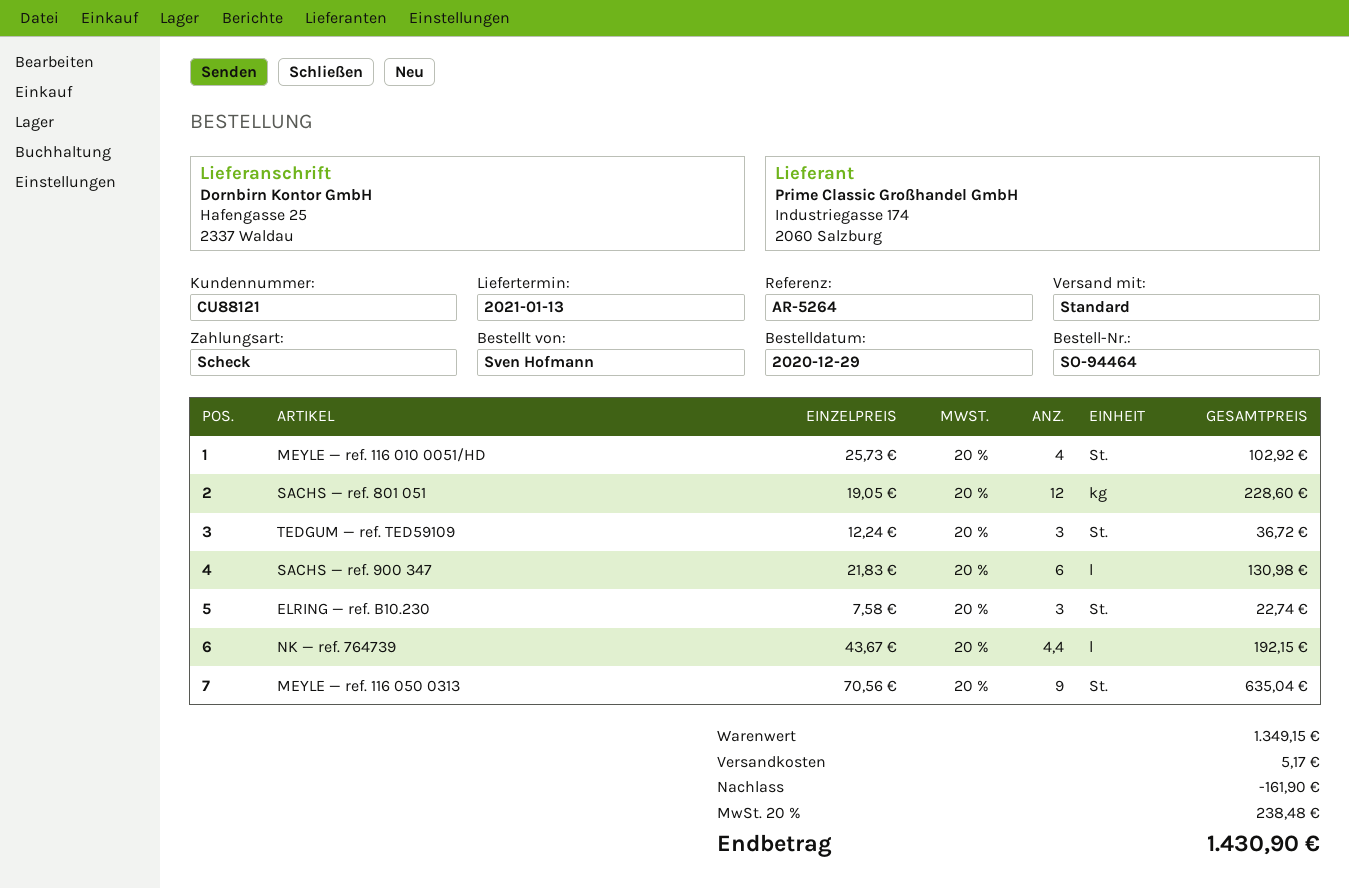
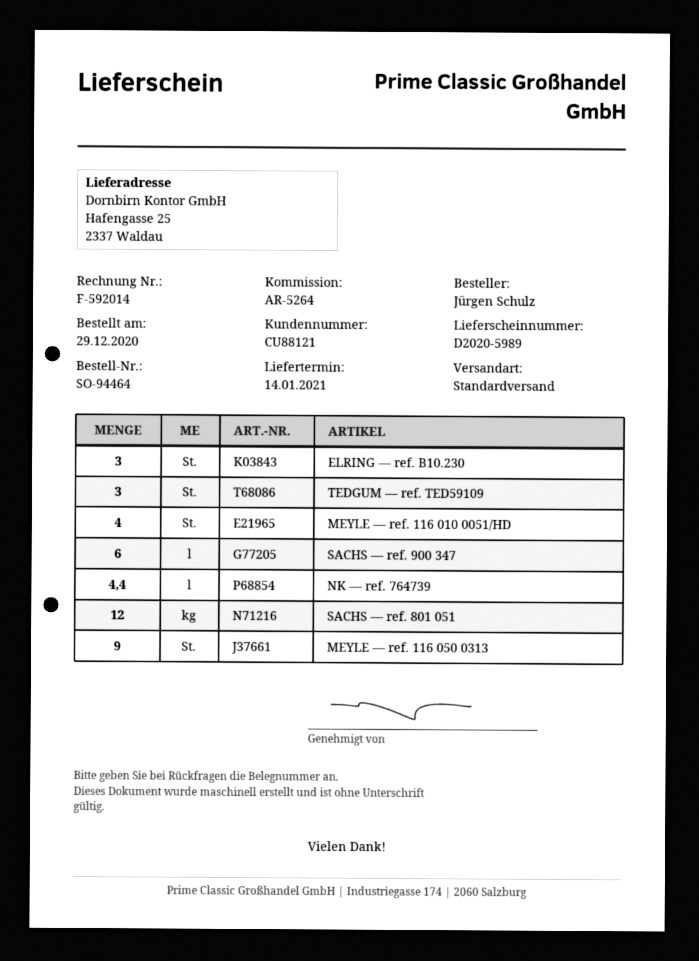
delivery date: 2021-01-13 -> 2021-01-14
ordered by: Sven Hofmann -> Jürgen Schulz

